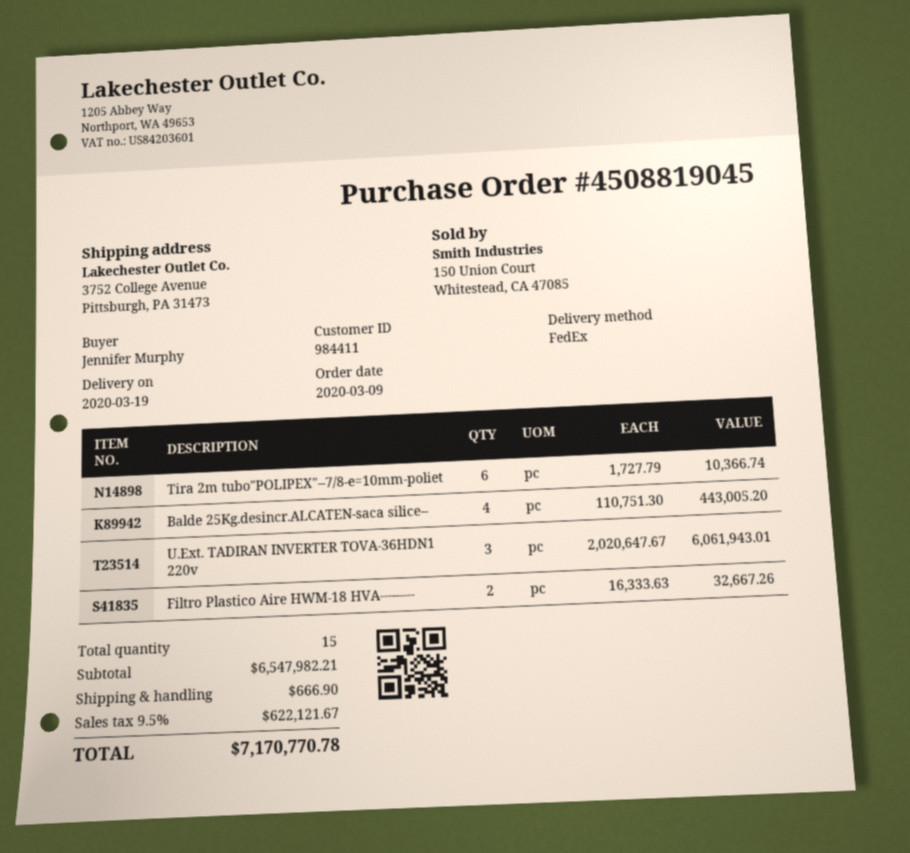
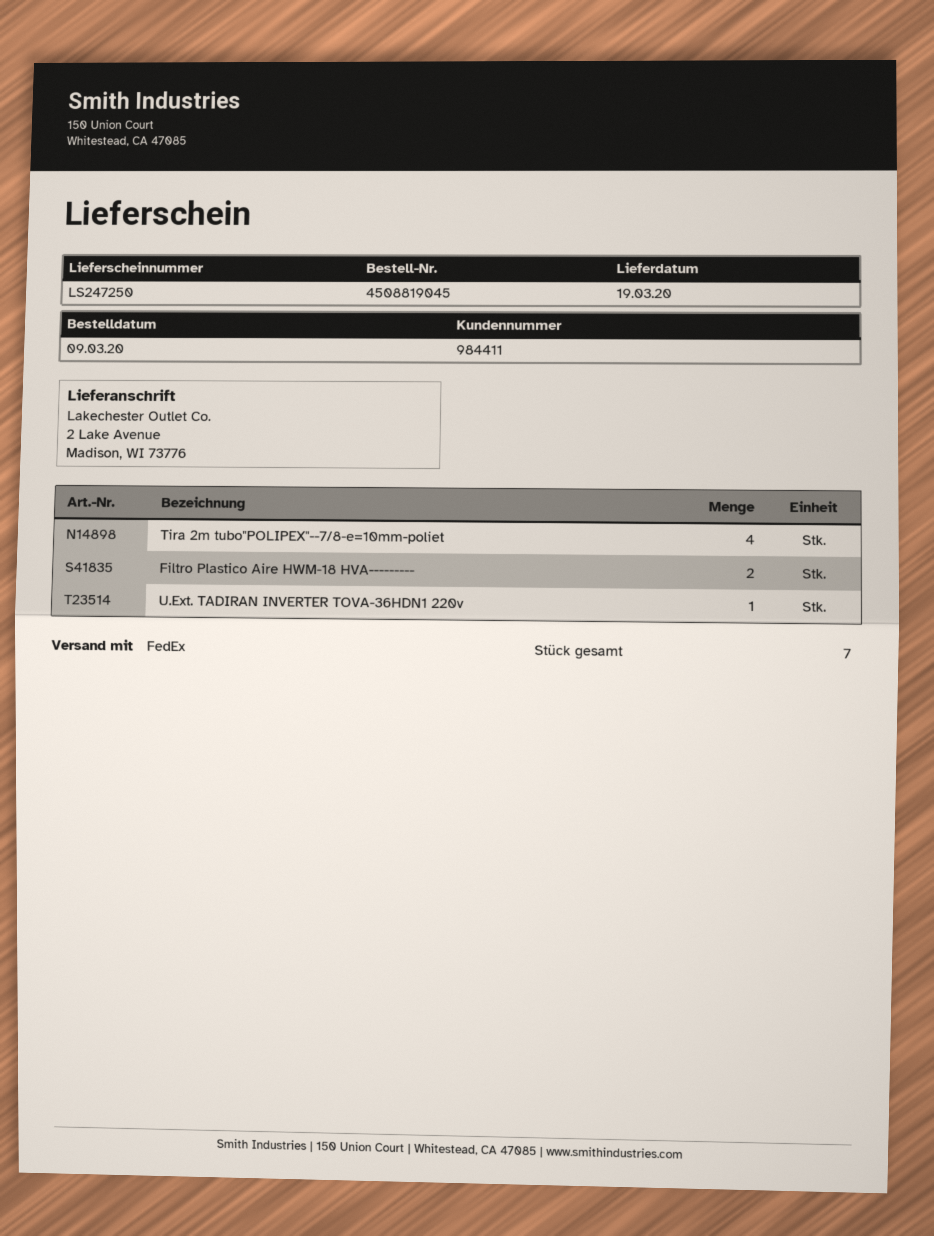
ship to: 3752 College Avenue, Pittsburgh, PA 31473 -> 2 Lake Avenue, Madison, WI 73776
Tira 2m tubo"POLIPEX"--7/8-e=10mm-poliet: 6 -> 4
Balde 25Kg.desincr.ALCATEN-saca silice--: 4 -> none
U.Ext. TADIRAN INVERTER TOVA-36HDN1 220v: 3 -> 1
total quantity: 15 -> 7

